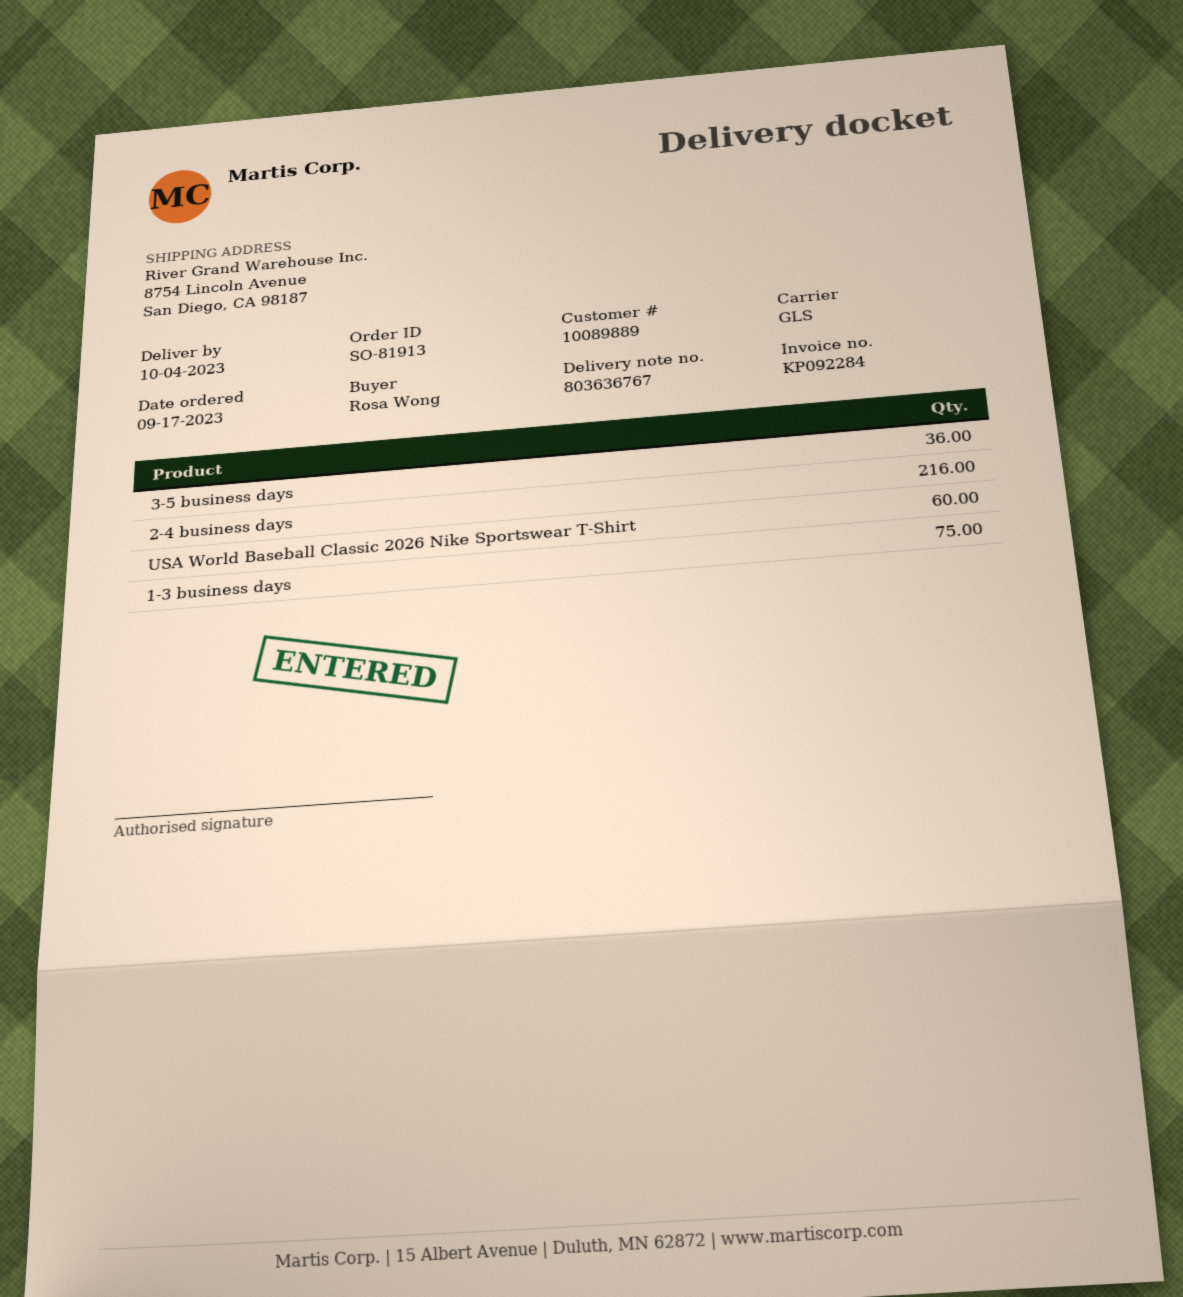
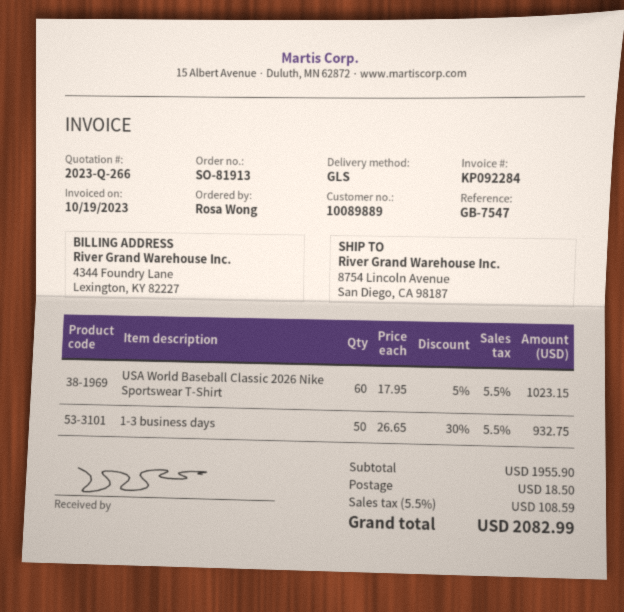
3-5 business days: 36 -> none
2-4 business days: 216 -> none
1-3 business days: 75 -> 50

